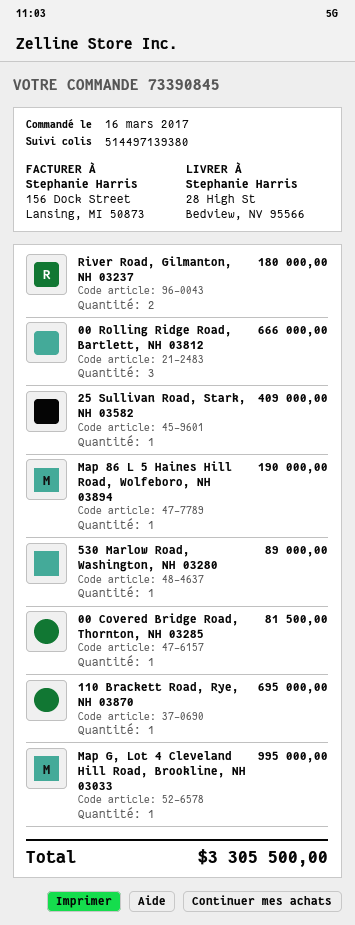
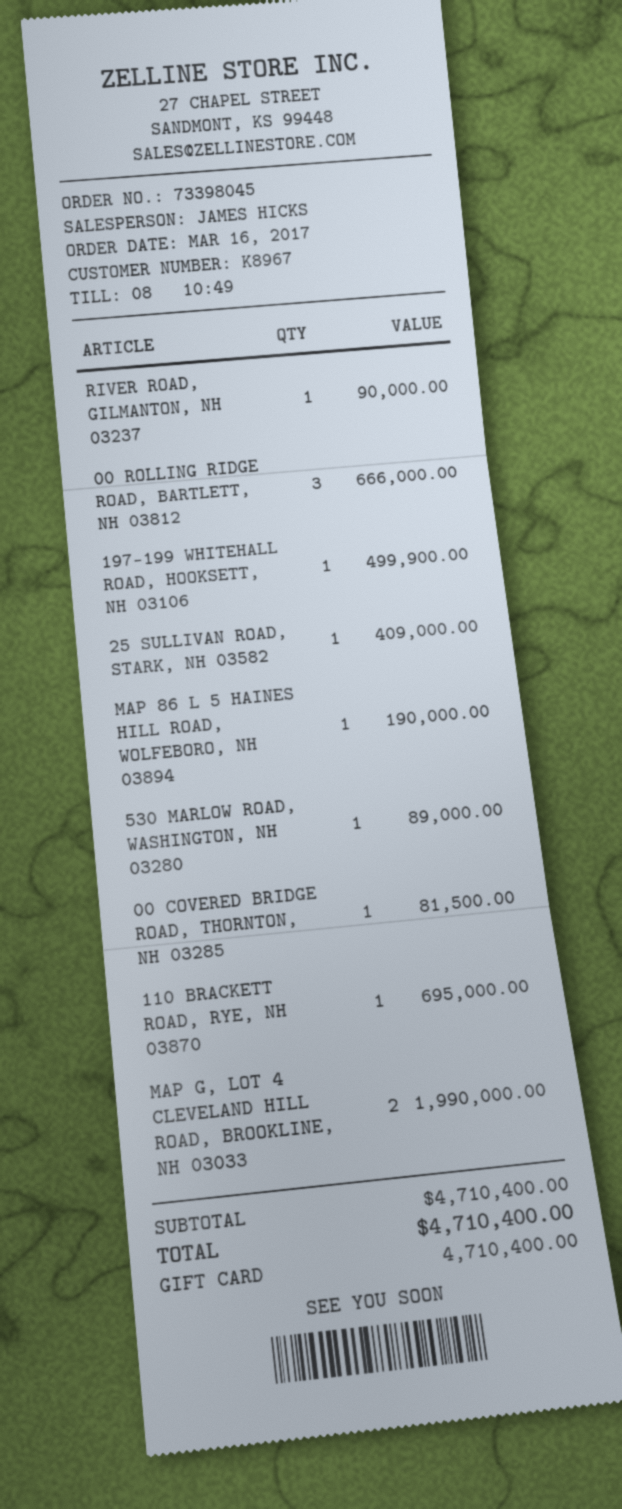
order number: 73390845 -> 73398045
River Road, Gilmanton, NH 03237: 2 for 180000.00 -> 1 for 90000.00
Map G, Lot 4 Cleveland Hill Road, Brookline, NH 03033: 1 for 995000.00 -> 2 for 1990000.00
197-199 WHITEHALL ROAD, HOOKSETT, NH 03106: none -> 1 for 499900.00
total: 3305500.00 -> 4710400.00

